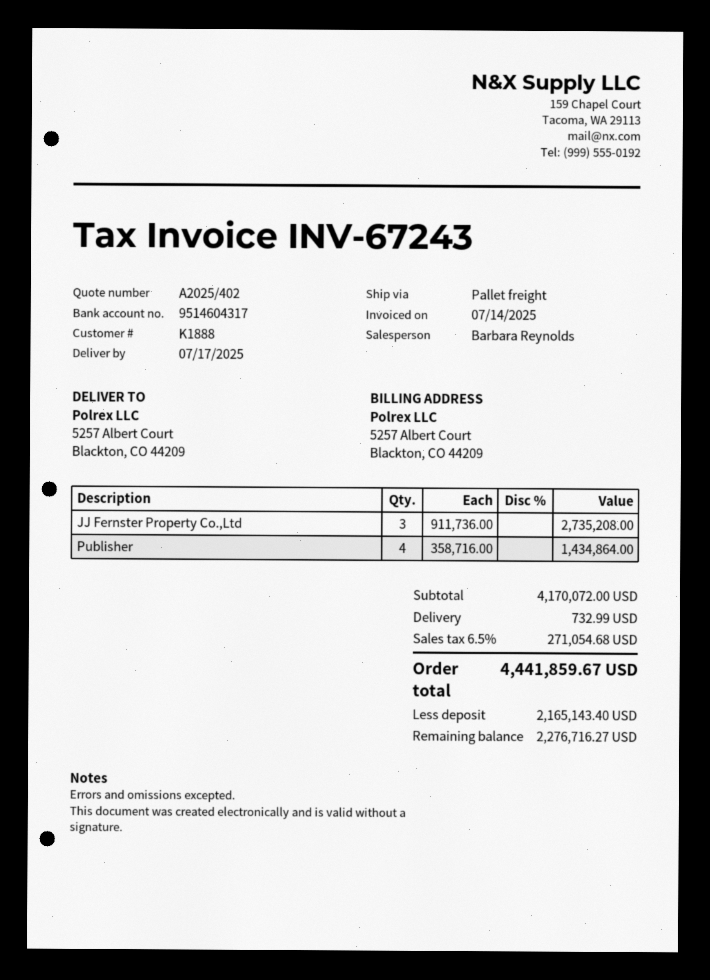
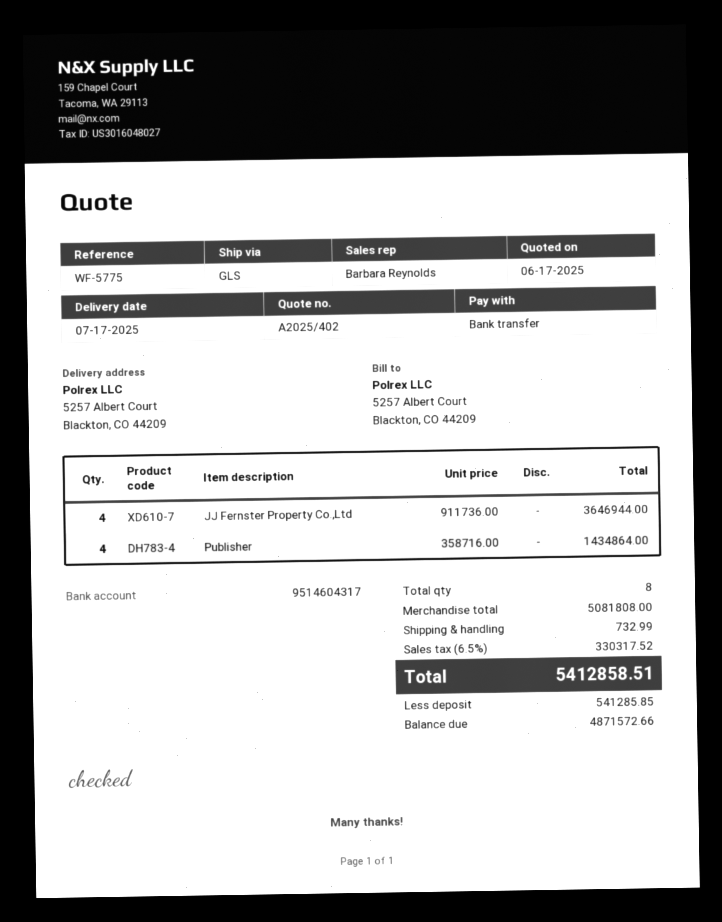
shipping method: pallet freight -> GLS
JJ Fernster Property Co.,Ltd: 3 x 911736.00 = 2735208.00 -> 4 x 911736.00 = 3646944.00
subtotal: 4170072.00 -> 5081808.00
tax: 6.5% = 271054.68 -> 6.5% = 330317.52
total: 4441859.67 -> 5412858.51
deposit: 2165143.40 -> 541285.85
balance: 2276716.27 -> 4871572.66

